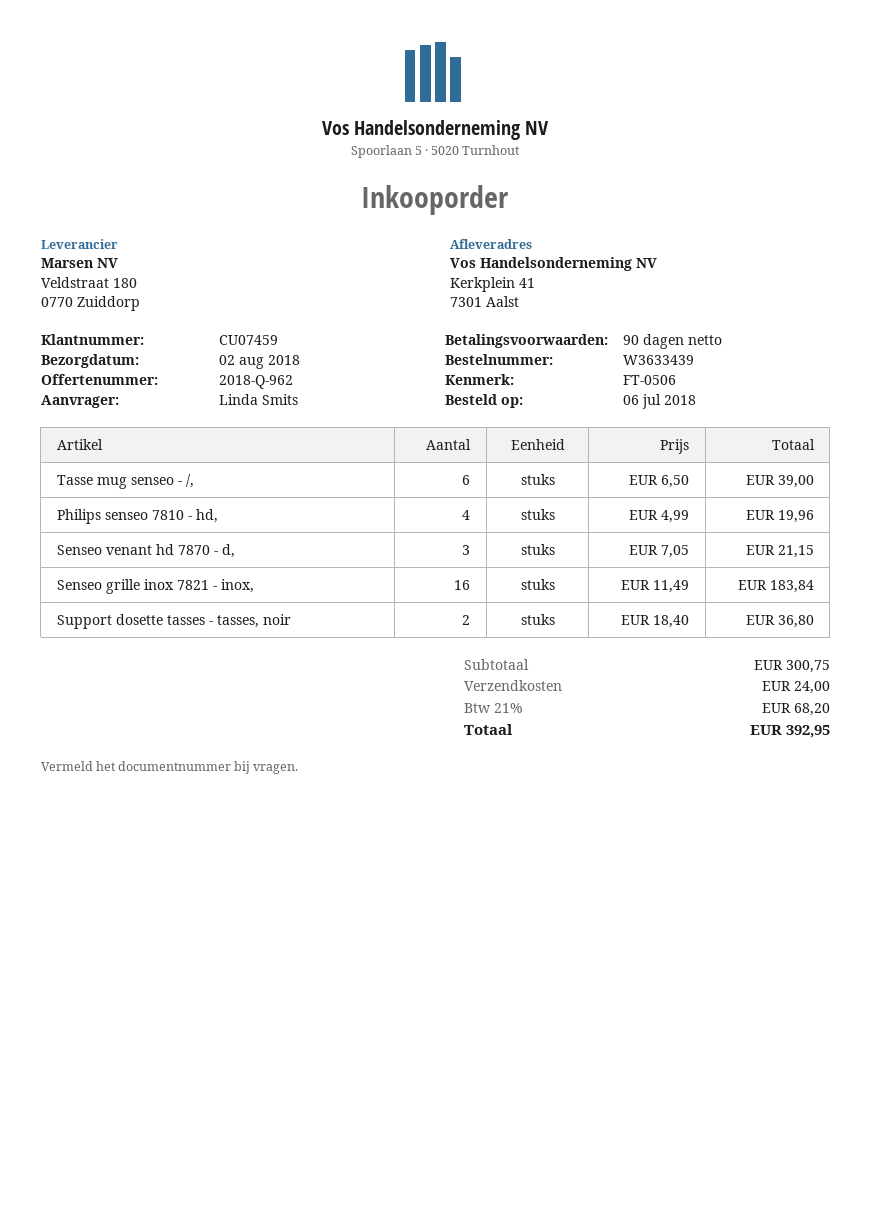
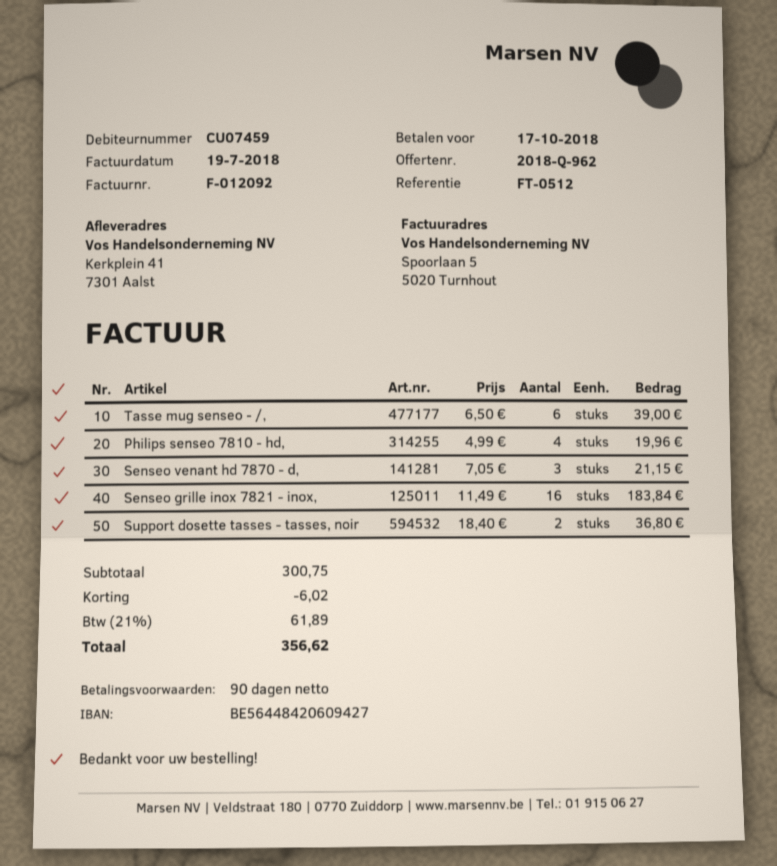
reference: FT-0506 -> FT-0512
discount: none -> 6.02
shipping: 24.00 -> none
tax: 21% = 68.20 -> 21% = 61.89
total: 392.95 -> 356.62

